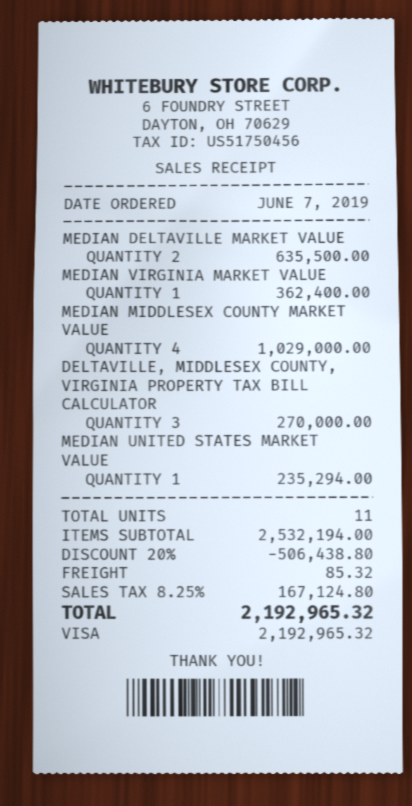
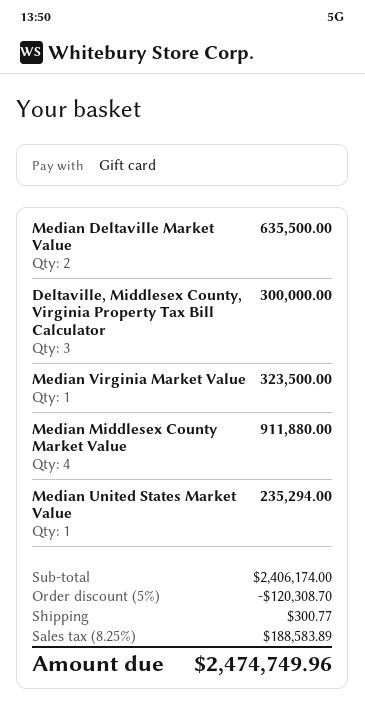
payment method: Visa -> gift card
MEDIAN VIRGINIA MARKET VALUE: 1 for 362400.00 -> 1 for 323500.00
MEDIAN MIDDLESEX COUNTY MARKET VALUE: 4 for 1029000.00 -> 4 for 911880.00
DELTAVILLE, MIDDLESEX COUNTY, VIRGINIA PROPERTY TAX BILL CALCULATOR: 3 for 270000.00 -> 3 for 300000.00
subtotal: 2532194.00 -> 2406174.00
discount: 20% = 506438.80 -> 5% = 120308.70
shipping: 85.32 -> 300.77
tax: 8.25% = 167124.80 -> 8.25% = 188583.89
total: 2192965.32 -> 2474749.96

